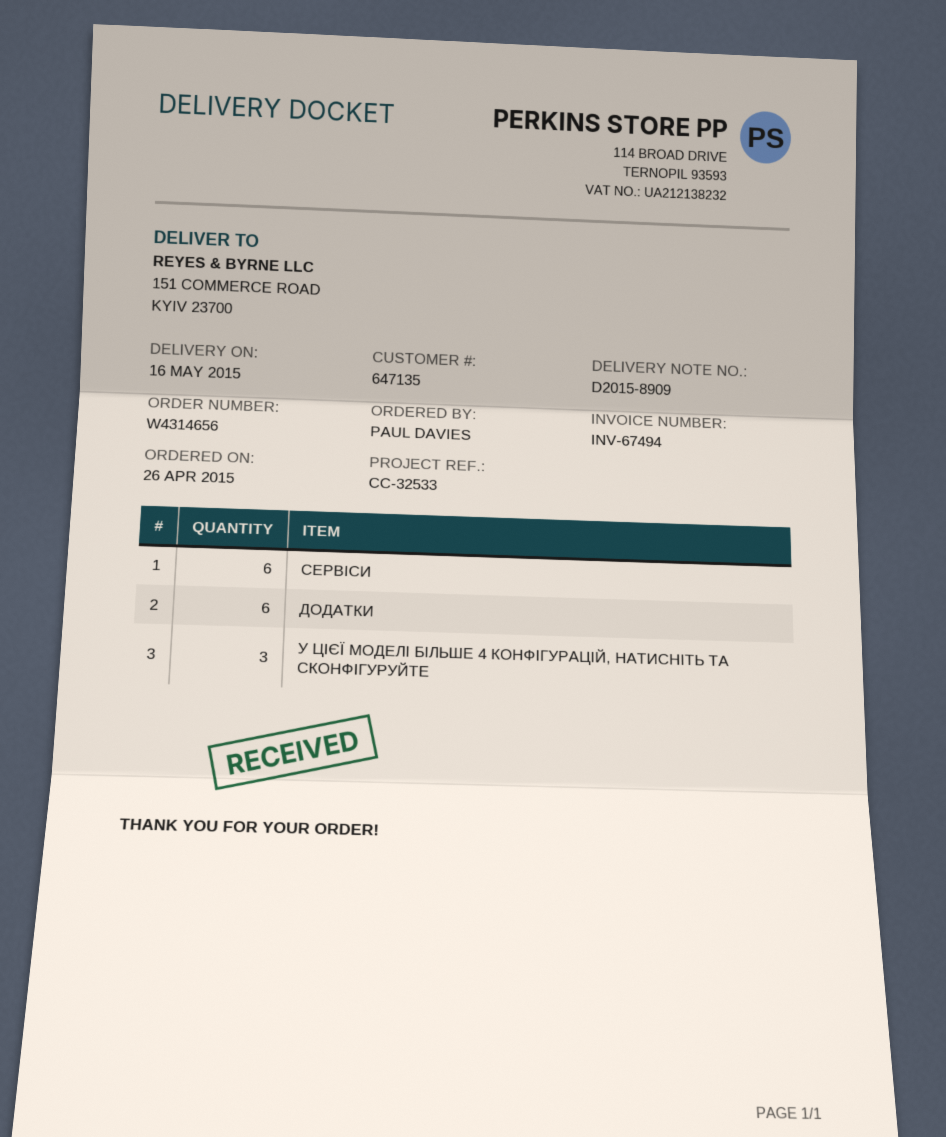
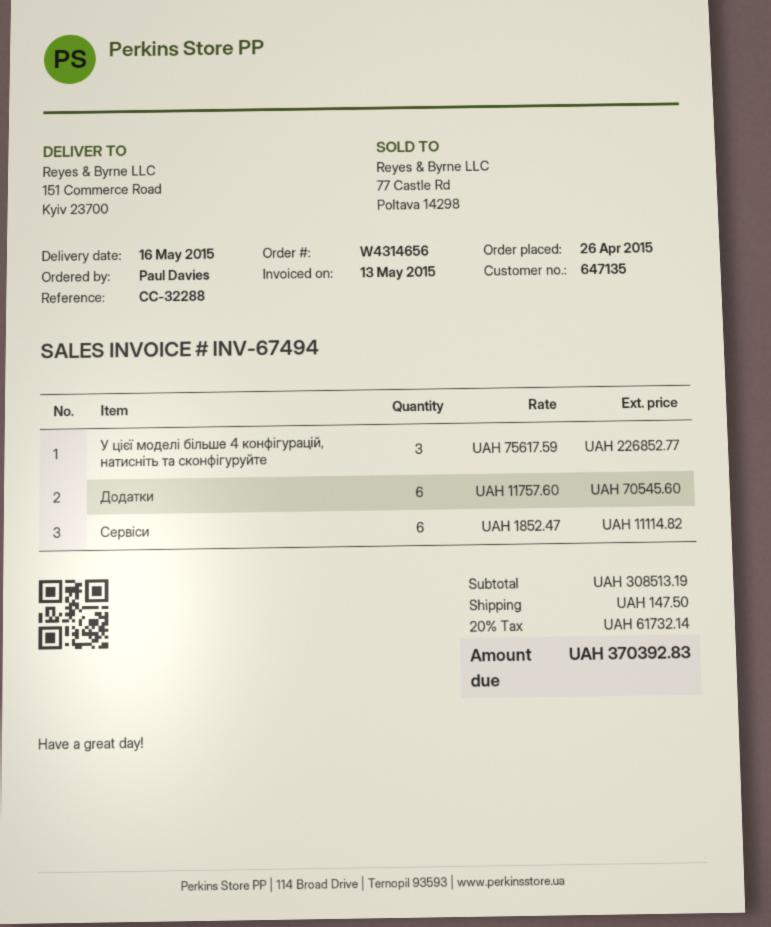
reference: CC-32533 -> CC-32288

